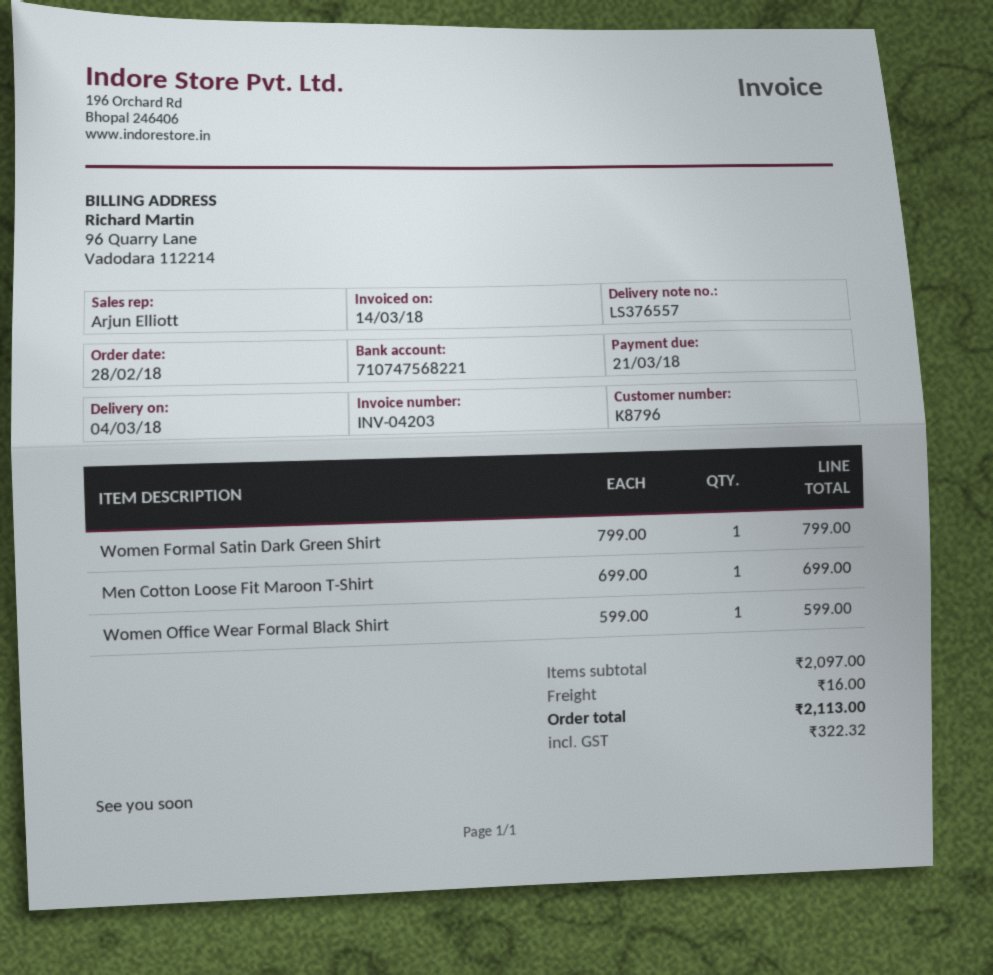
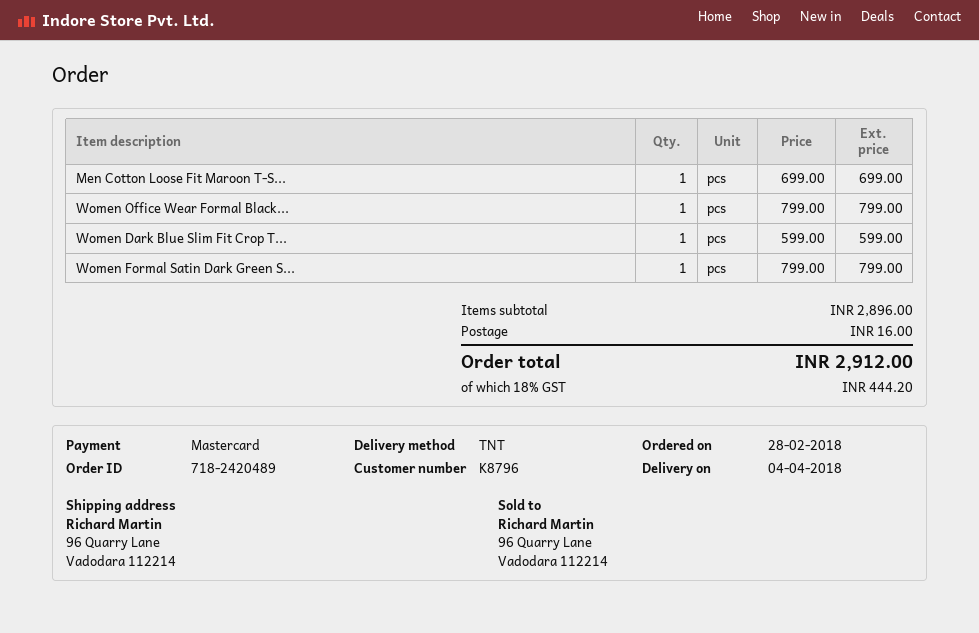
delivery date: 2018-03-04 -> 2018-04-04
Women Office Wear Formal Black Shirt: 1 x 599.00 = 599.00 -> 1 x 799.00 = 799.00
Women Dark Blue Slim Fit Crop T...: none -> 1 x 599.00 = 599.00
subtotal: 2097.00 -> 2896.00
tax: 322.32 -> 444.20
total: 2113.00 -> 2912.00

